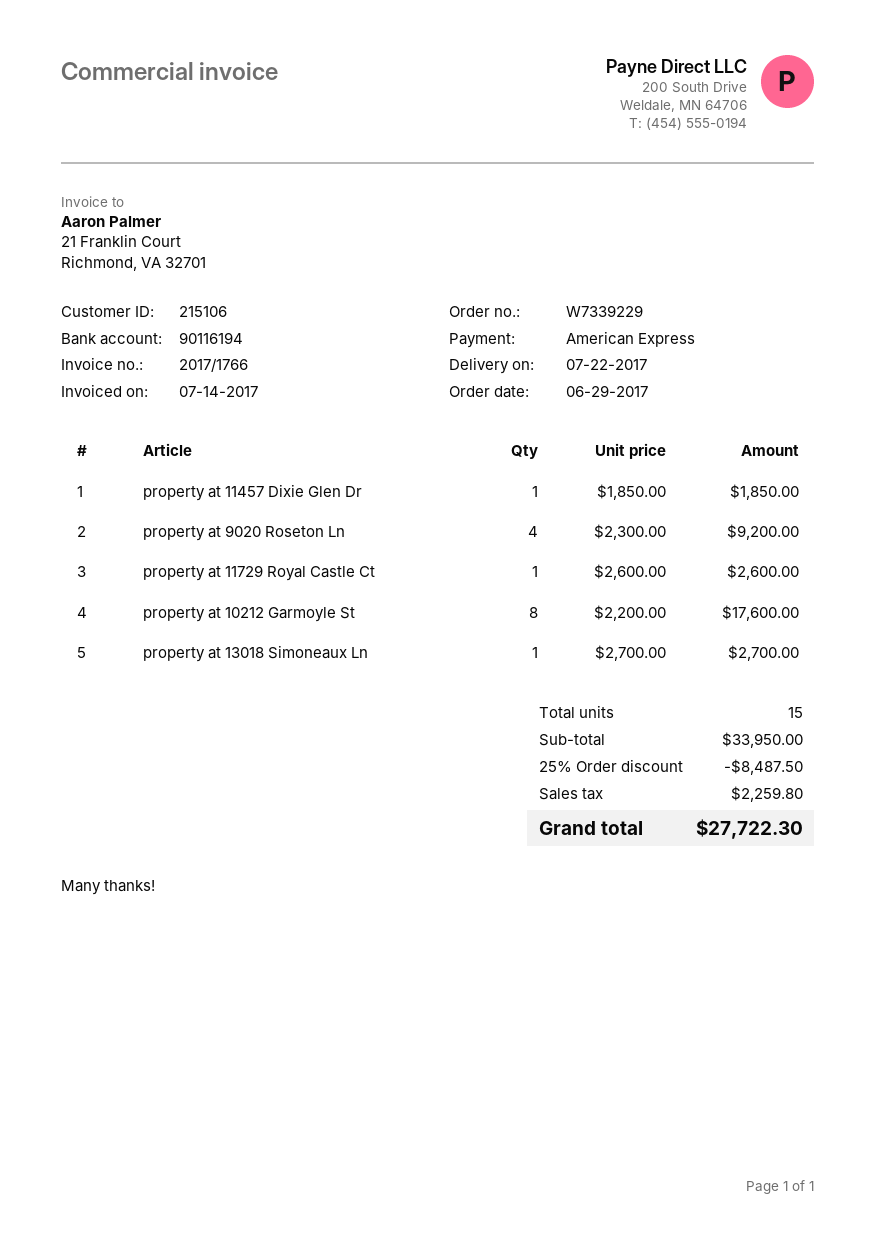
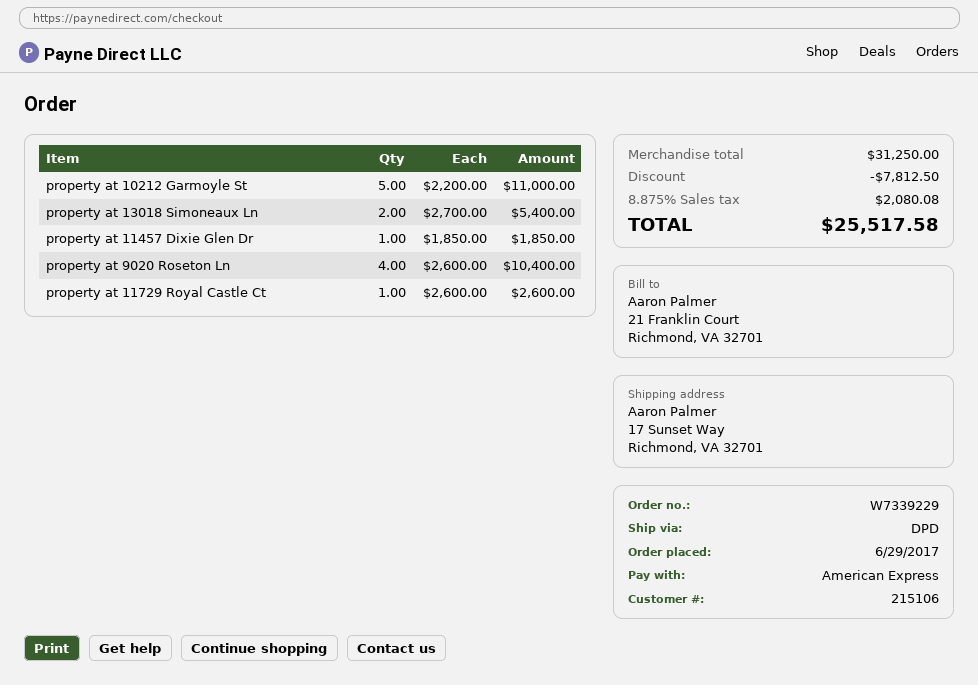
property at 9020 Roseton Ln: 4 x 2300.00 = 9200.00 -> 4 x 2600.00 = 10400.00
property at 10212 Garmoyle St: 8 x 2200.00 = 17600.00 -> 5 x 2200.00 = 11000.00
property at 13018 Simoneaux Ln: 1 x 2700.00 = 2700.00 -> 2 x 2700.00 = 5400.00
subtotal: 33950.00 -> 31250.00
discount: 8487.50 -> 7812.50
tax: 2259.80 -> 2080.08
total: 27722.30 -> 25517.58

